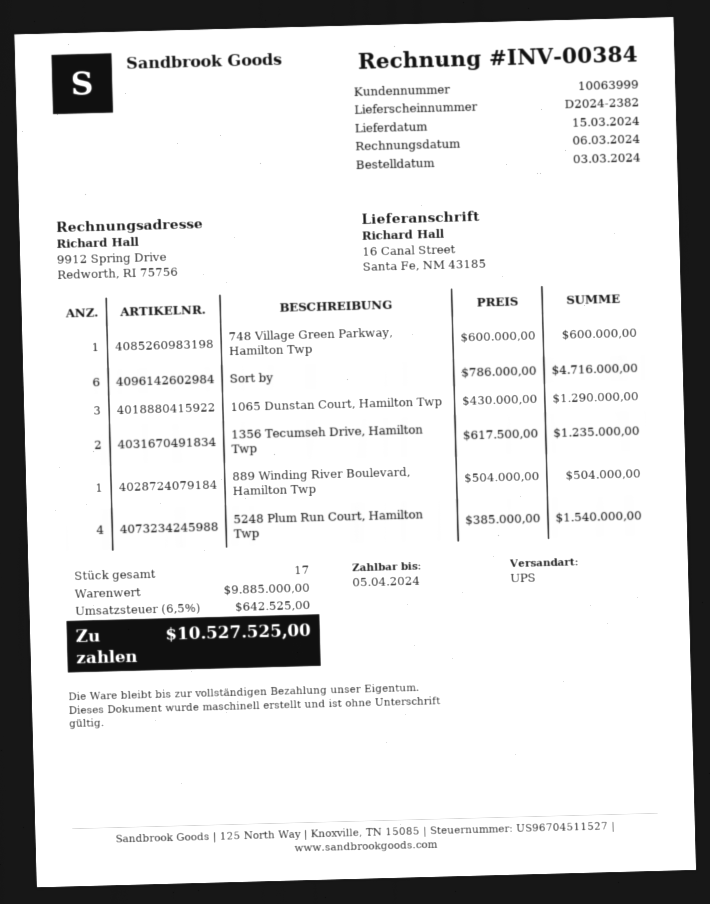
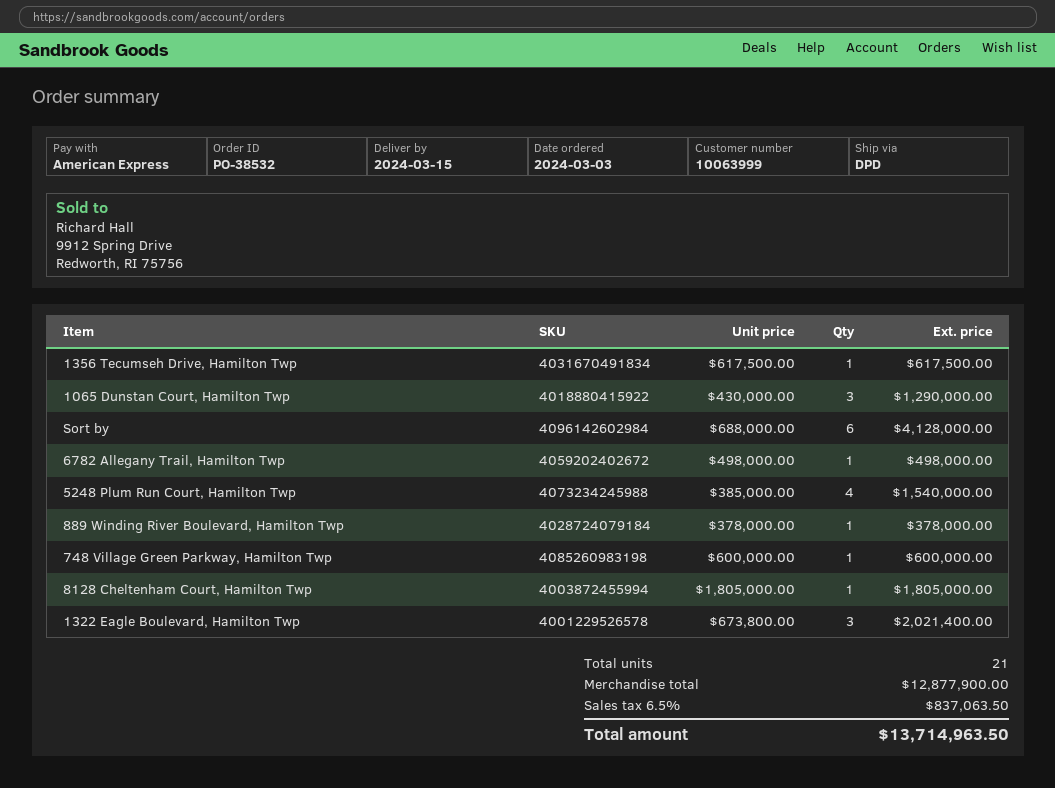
shipping method: UPS -> DPD
Sort by: 6 x 786000.00 = 4716000.00 -> 6 x 688000.00 = 4128000.00
1356 Tecumseh Drive, Hamilton Twp: 2 x 617500.00 = 1235000.00 -> 1 x 617500.00 = 617500.00
889 Winding River Boulevard, Hamilton Twp: 1 x 504000.00 = 504000.00 -> 1 x 378000.00 = 378000.00
6782 Allegany Trail, Hamilton Twp: none -> 1 x 498000.00 = 498000.00
8128 Cheltenham Court, Hamilton Twp: none -> 1 x 1805000.00 = 1805000.00
1322 Eagle Boulevard, Hamilton Twp: none -> 3 x 673800.00 = 2021400.00
total quantity: 17 -> 21
subtotal: 9885000.00 -> 12877900.00
tax: 6.5% = 642525.00 -> 6.5% = 837063.50
total: 10527525.00 -> 13714963.50

